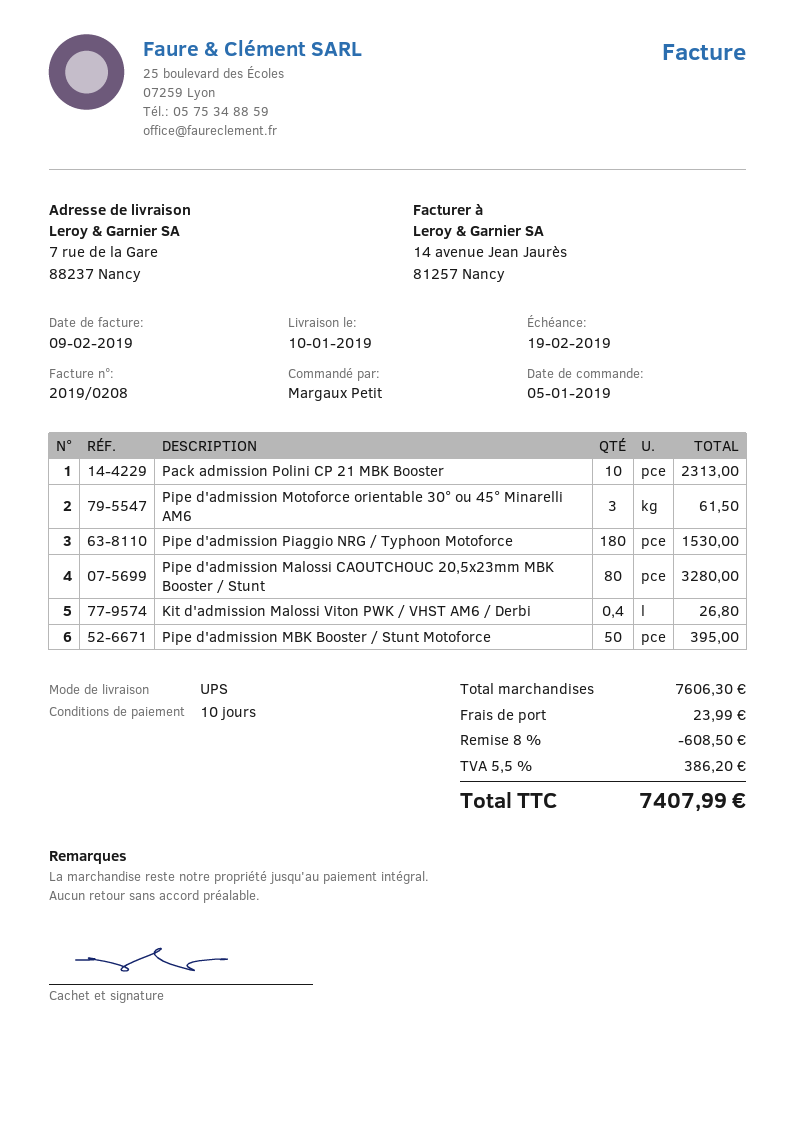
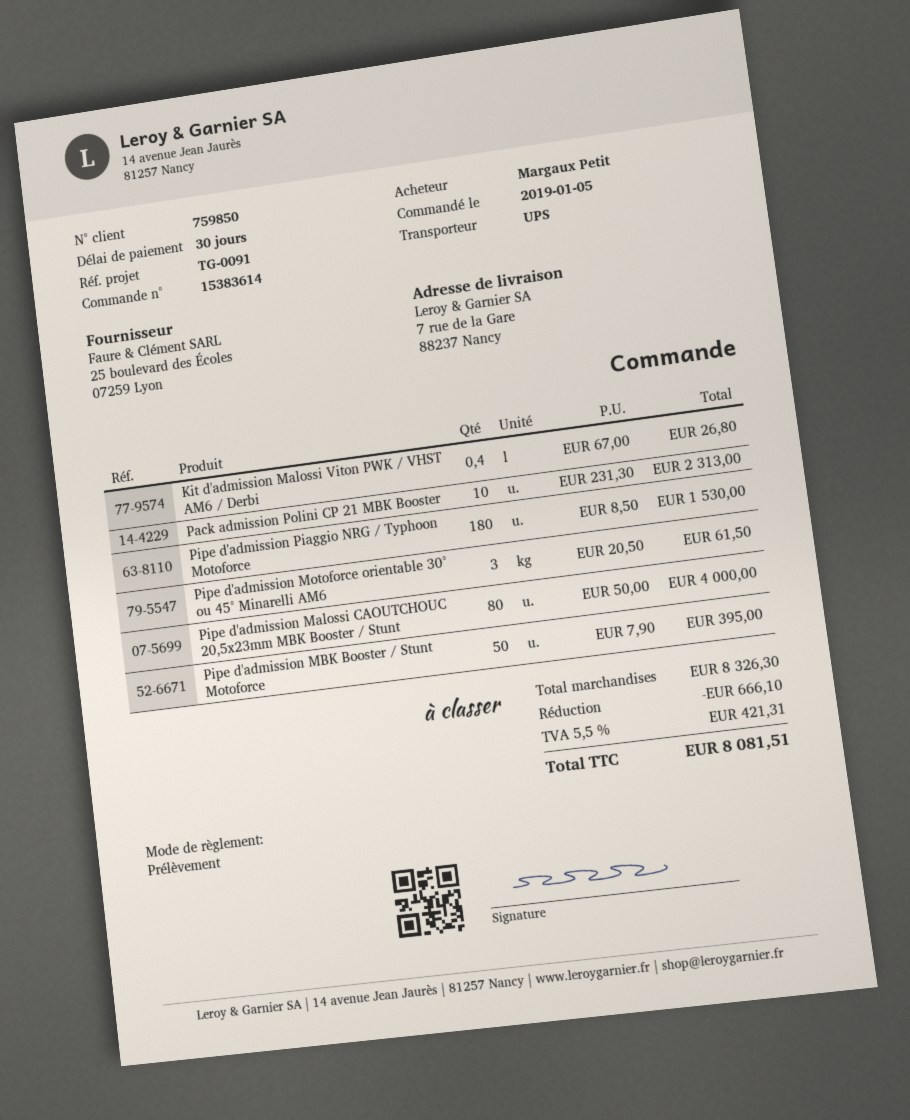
payment terms: 10 days -> 30 days
Pipe d'admission Malossi CAOUTCHOUC 20,5x23mm MBK Booster / Stunt: 80 for 3280.00 -> 80 for 4000.00
subtotal: 7606.30 -> 8326.30
discount: 608.50 -> 666.10
shipping: 23.99 -> none
tax: 5.5% = 386.20 -> 5.5% = 421.31
total: 7407.99 -> 8081.51

